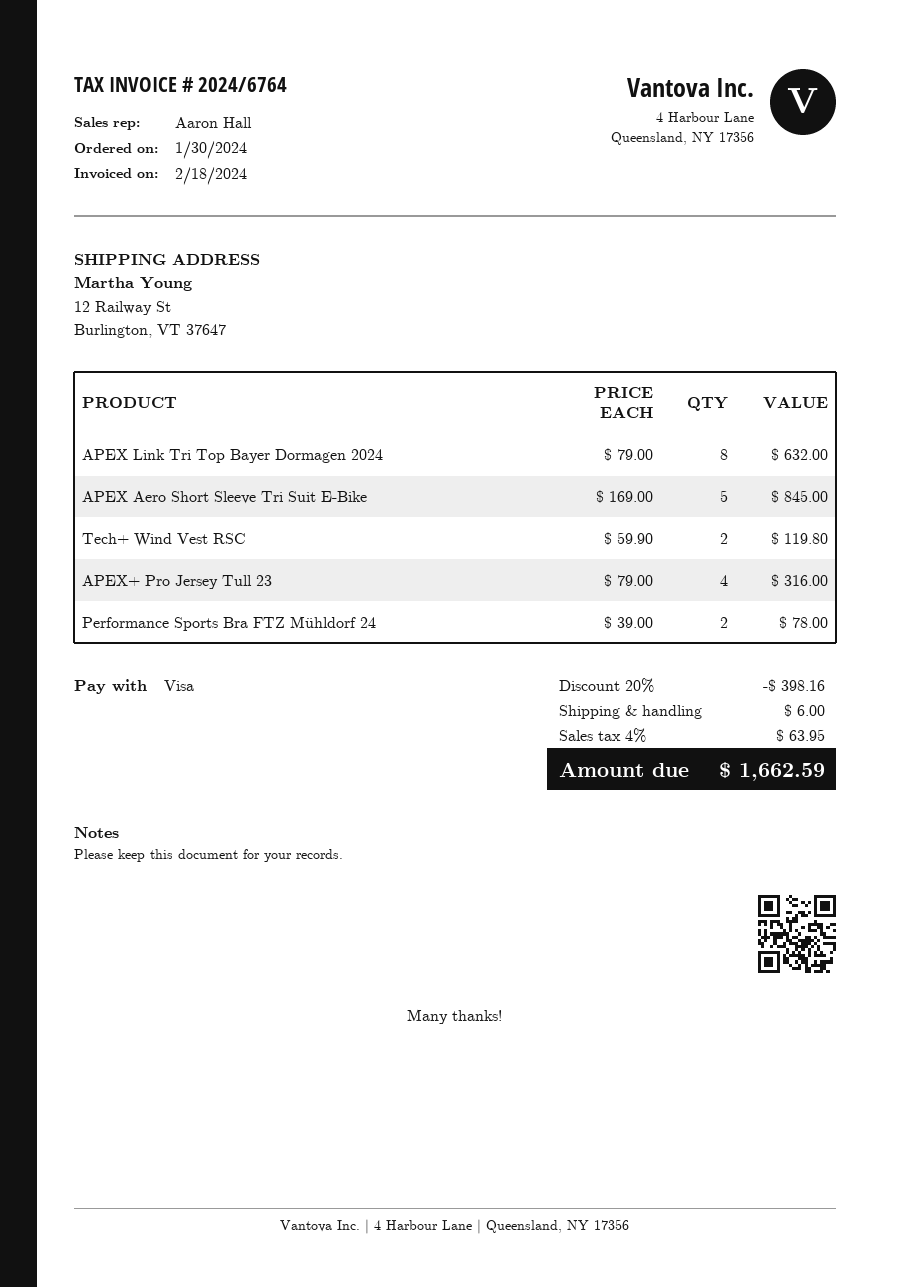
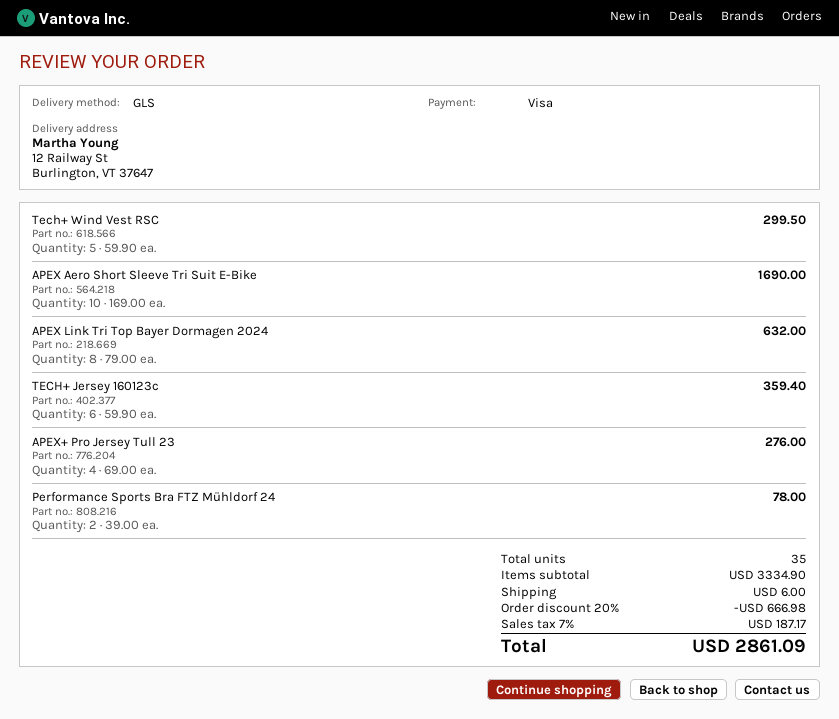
APEX Aero Short Sleeve Tri Suit E-Bike: 5 x 169.00 = 845.00 -> 10 x 169.00 = 1690.00
Tech+ Wind Vest RSC: 2 x 59.90 = 119.80 -> 5 x 59.90 = 299.50
APEX+ Pro Jersey Tull 23: 4 x 79.00 = 316.00 -> 4 x 69.00 = 276.00
TECH+ Jersey 160123c: none -> 6 x 59.90 = 359.40
discount: 20% = 398.16 -> 20% = 666.98
tax: 4% = 63.95 -> 7% = 187.17
total: 1662.59 -> 2861.09

